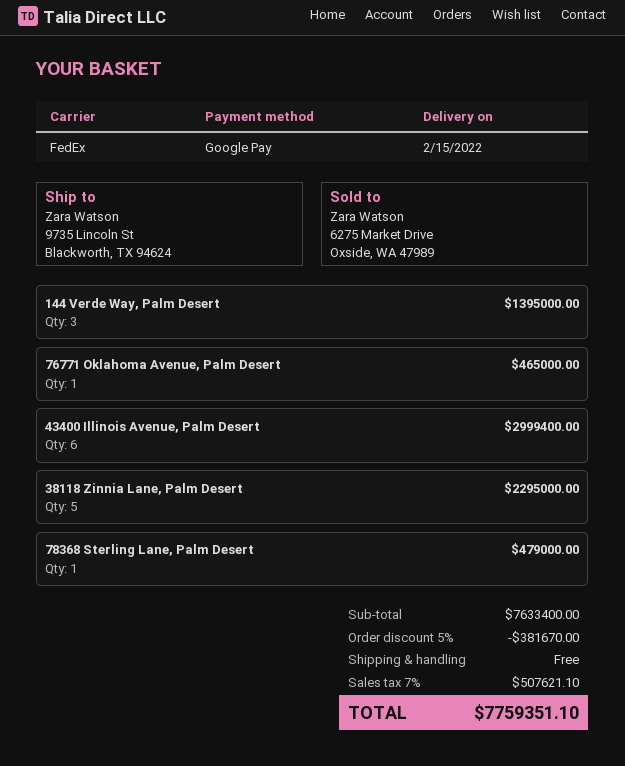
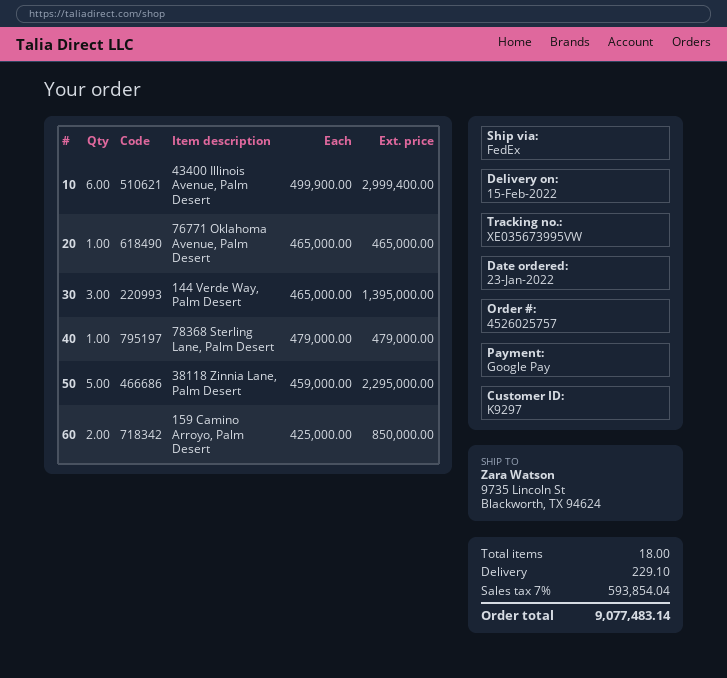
159 Camino Arroyo, Palm Desert: none -> 2 for 850000.00
discount: 5% = 381670.00 -> none
shipping: 0.00 -> 229.10
tax: 7% = 507621.10 -> 7% = 593854.04
total: 7759351.10 -> 9077483.14

